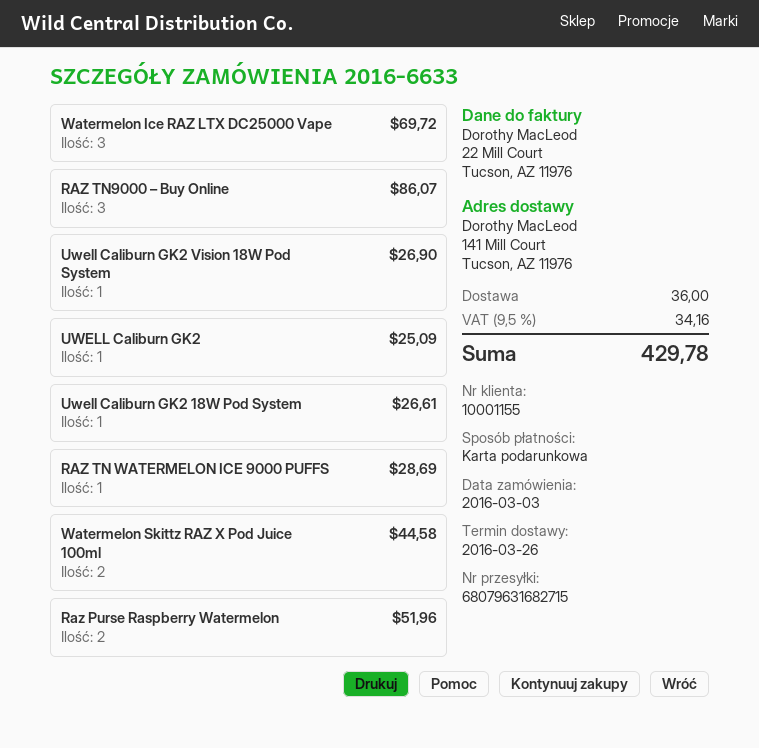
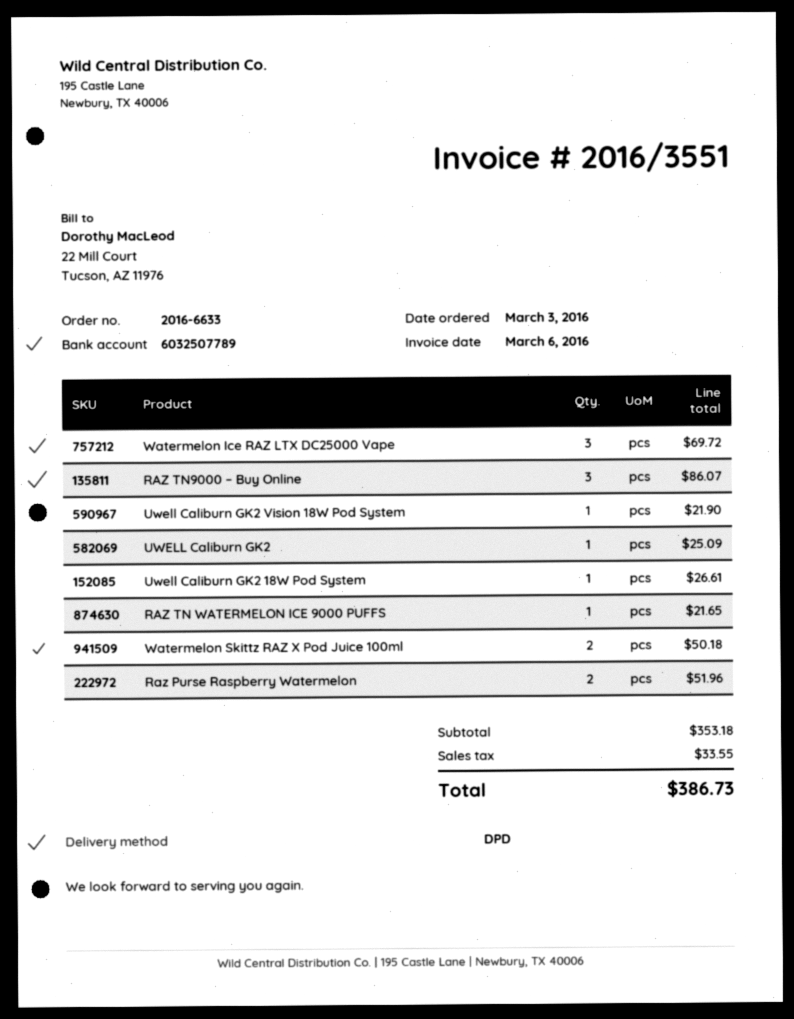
Uwell Caliburn GK2 Vision 18W Pod System: 1 for 26.90 -> 1 for 21.90
RAZ TN WATERMELON ICE 9000 PUFFS: 1 for 28.69 -> 1 for 21.65
Watermelon Skittz RAZ X Pod Juice 100ml: 2 for 44.58 -> 2 for 50.18
shipping: 36.00 -> none
tax: 34.16 -> 33.55
total: 429.78 -> 386.73

